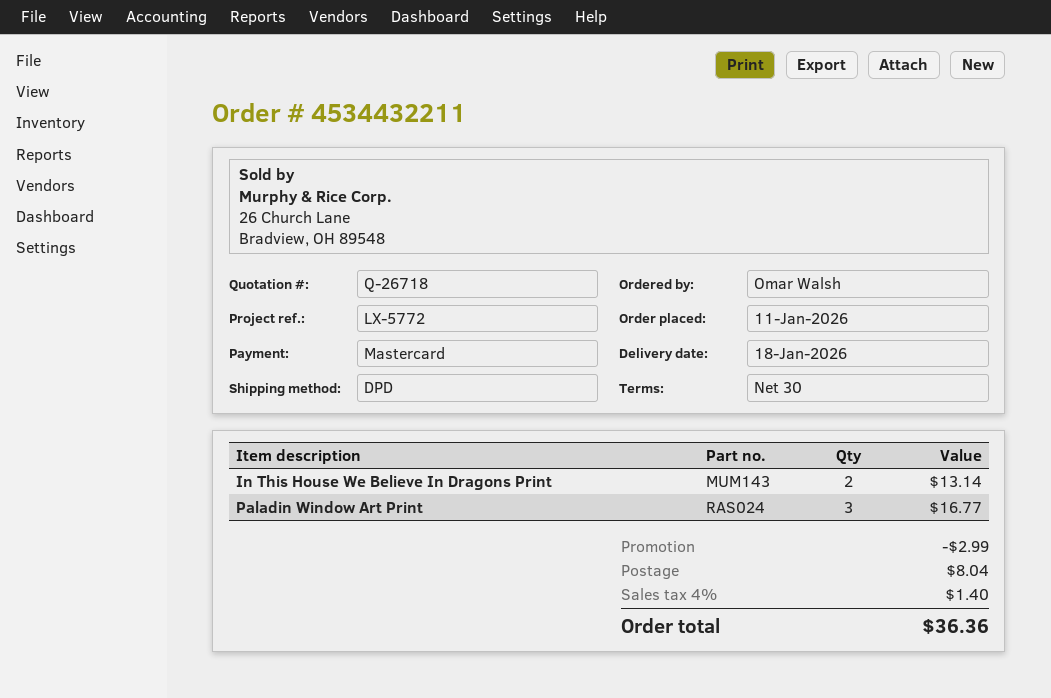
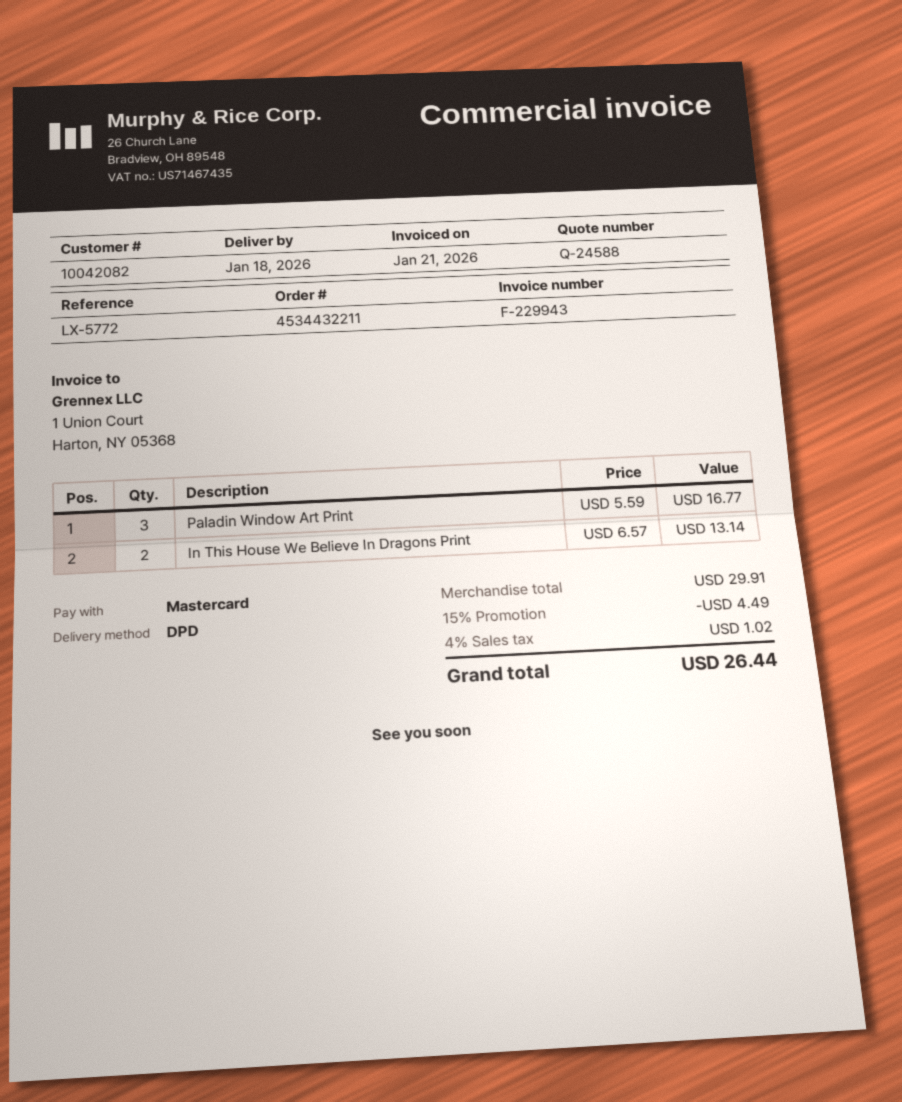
quote number: Q-26718 -> Q-24588
discount: 2.99 -> 4.49
shipping: 8.04 -> none
tax: 4% = 1.40 -> 4% = 1.02
total: 36.36 -> 26.44

